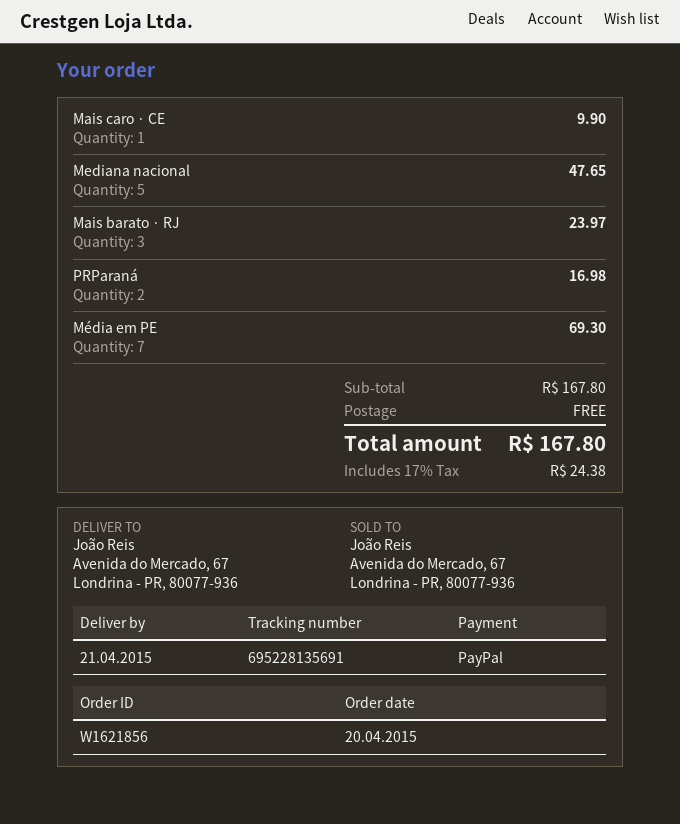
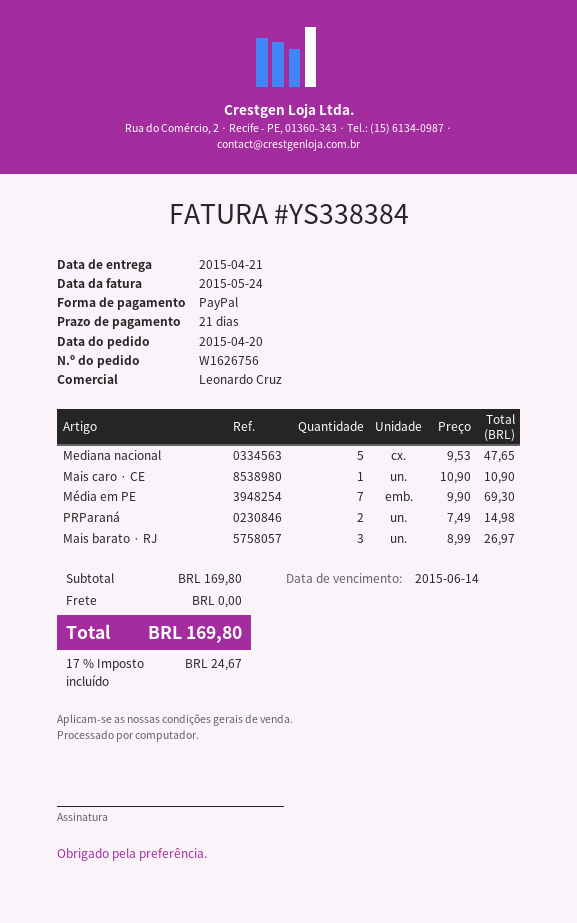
order number: W1621856 -> W1626756
Mais caro · CE: 1 for 9.90 -> 1 for 10.90
Mais barato · RJ: 3 for 23.97 -> 3 for 26.97
PRParaná: 2 for 16.98 -> 2 for 14.98
subtotal: 167.80 -> 169.80
tax: 17% = 24.38 -> 17% = 24.67
total: 167.80 -> 169.80

